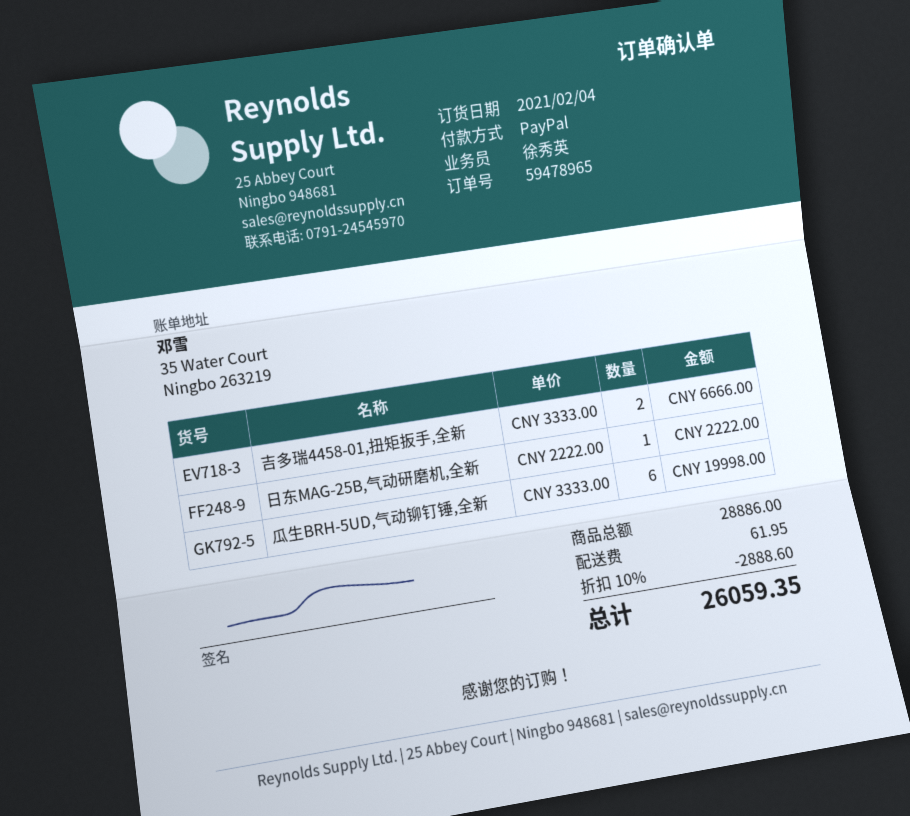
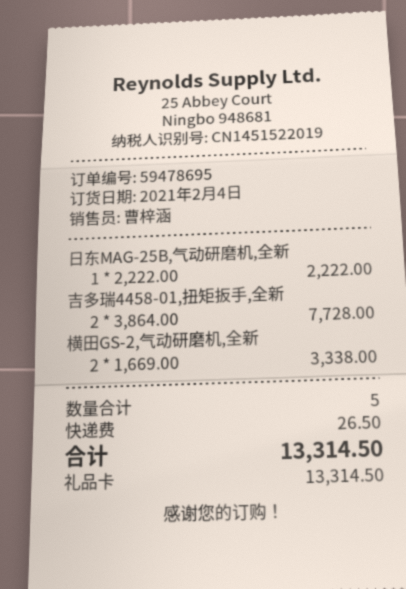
order number: 59478965 -> 59478695
sales rep: 徐秀英 -> 曹梓涵
payment method: PayPal -> gift card
吉多瑞4458-01,扭矩扳手,全新: 2 x 3333.00 = 6666.00 -> 2 x 3864.00 = 7728.00
瓜生BRH-5UD,气动铆钉锤,全新: 6 x 3333.00 = 19998.00 -> none
横田GS-2,气动研磨机,全新: none -> 2 x 1669.00 = 3338.00
discount: 10% = 2888.60 -> none
shipping: 61.95 -> 26.50
total: 26059.35 -> 13314.50

